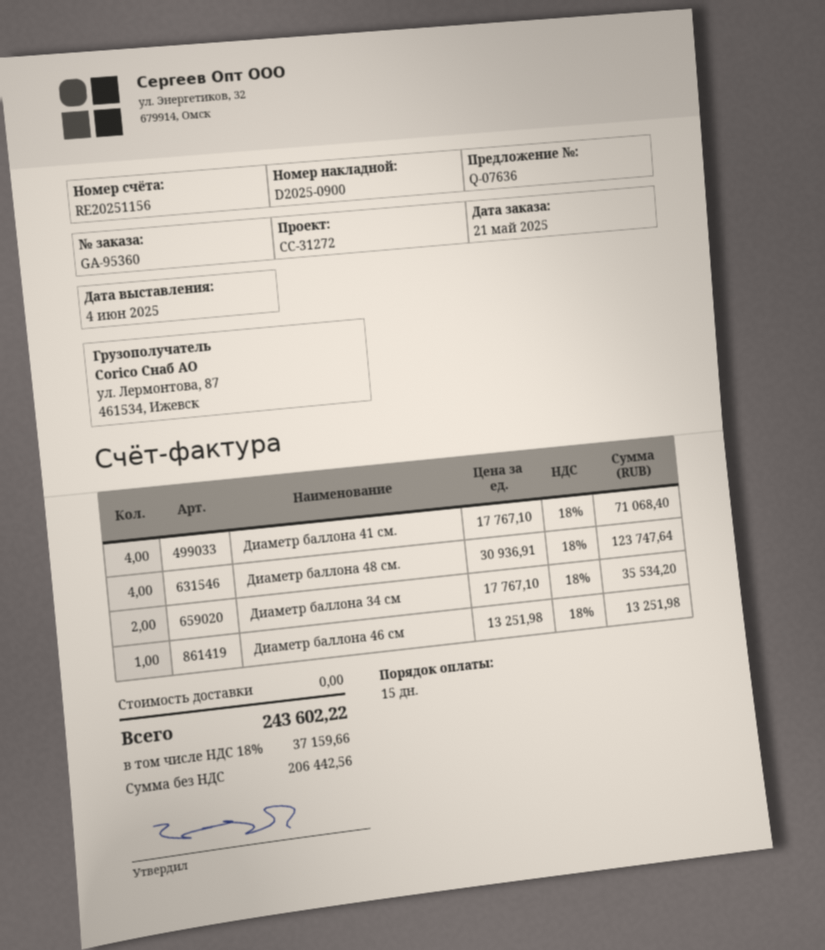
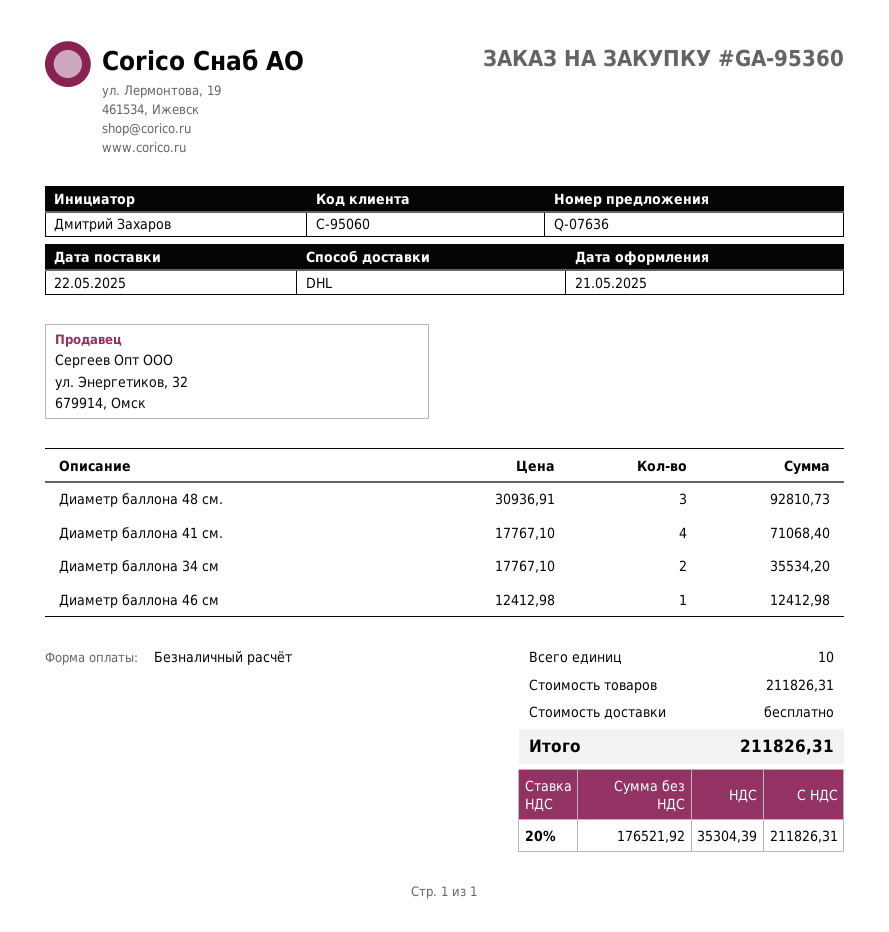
Диаметр баллона 48 см.: 4 x 30936.91 = 123747.64 -> 3 x 30936.91 = 92810.73
Диаметр баллона 46 см: 1 x 13251.98 = 13251.98 -> 1 x 12412.98 = 12412.98
net: 206442.56 -> 176521.92
tax: 18% = 37159.66 -> 20% = 35304.39
total: 243602.22 -> 211826.31

